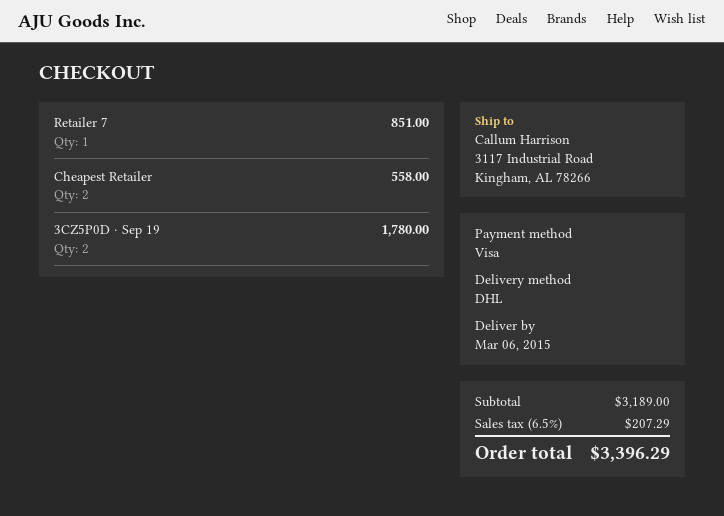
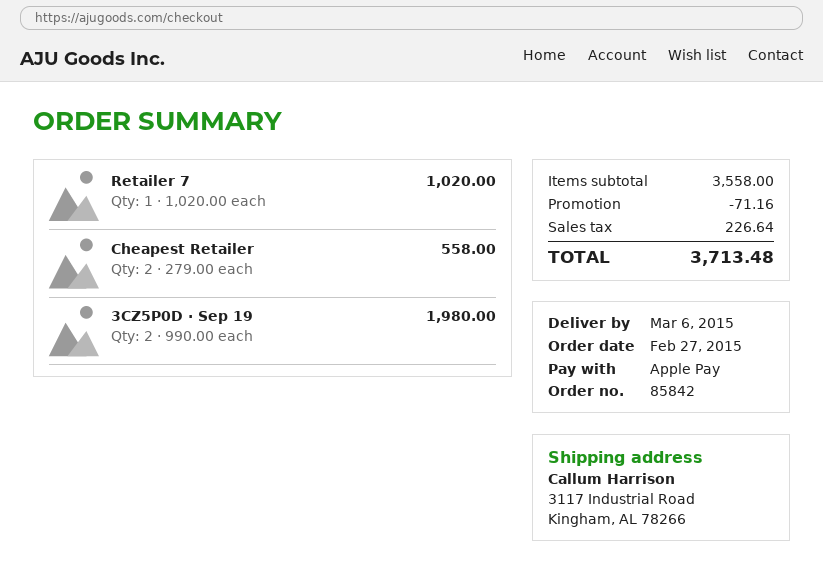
payment method: Visa -> Apple Pay
Retailer 7: 1 for 851.00 -> 1 for 1020.00
3CZ5P0D · Sep 19: 2 for 1780.00 -> 2 for 1980.00
subtotal: 3189.00 -> 3558.00
discount: none -> 71.16
tax: 207.29 -> 226.64
total: 3396.29 -> 3713.48

